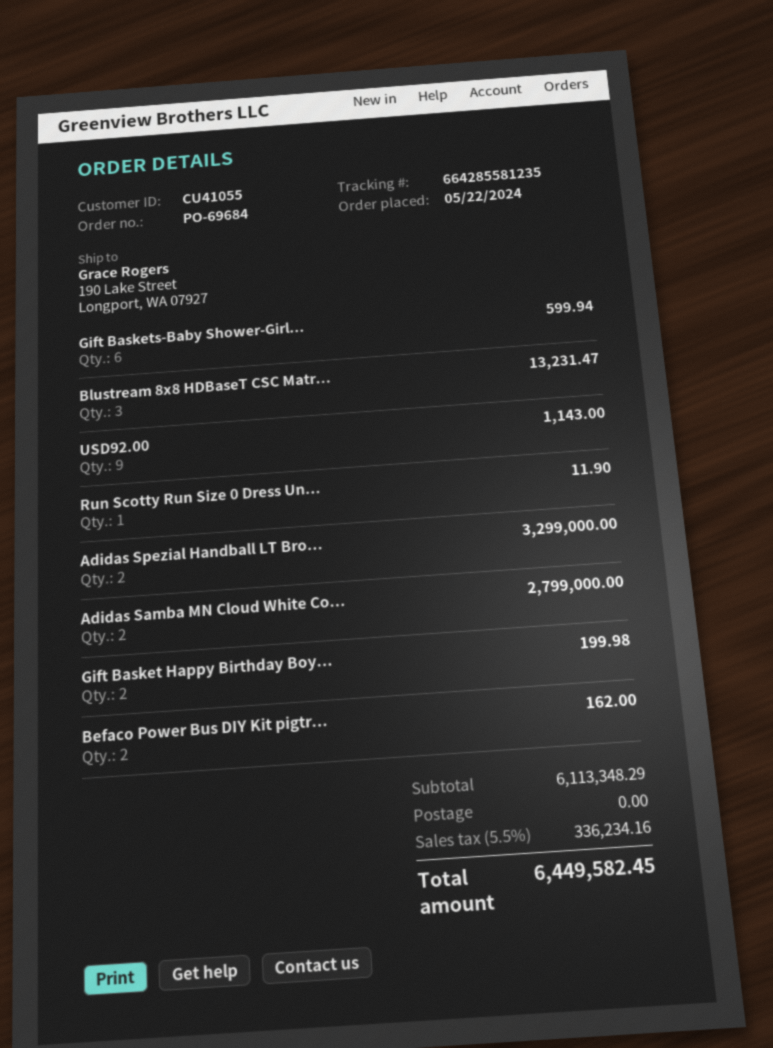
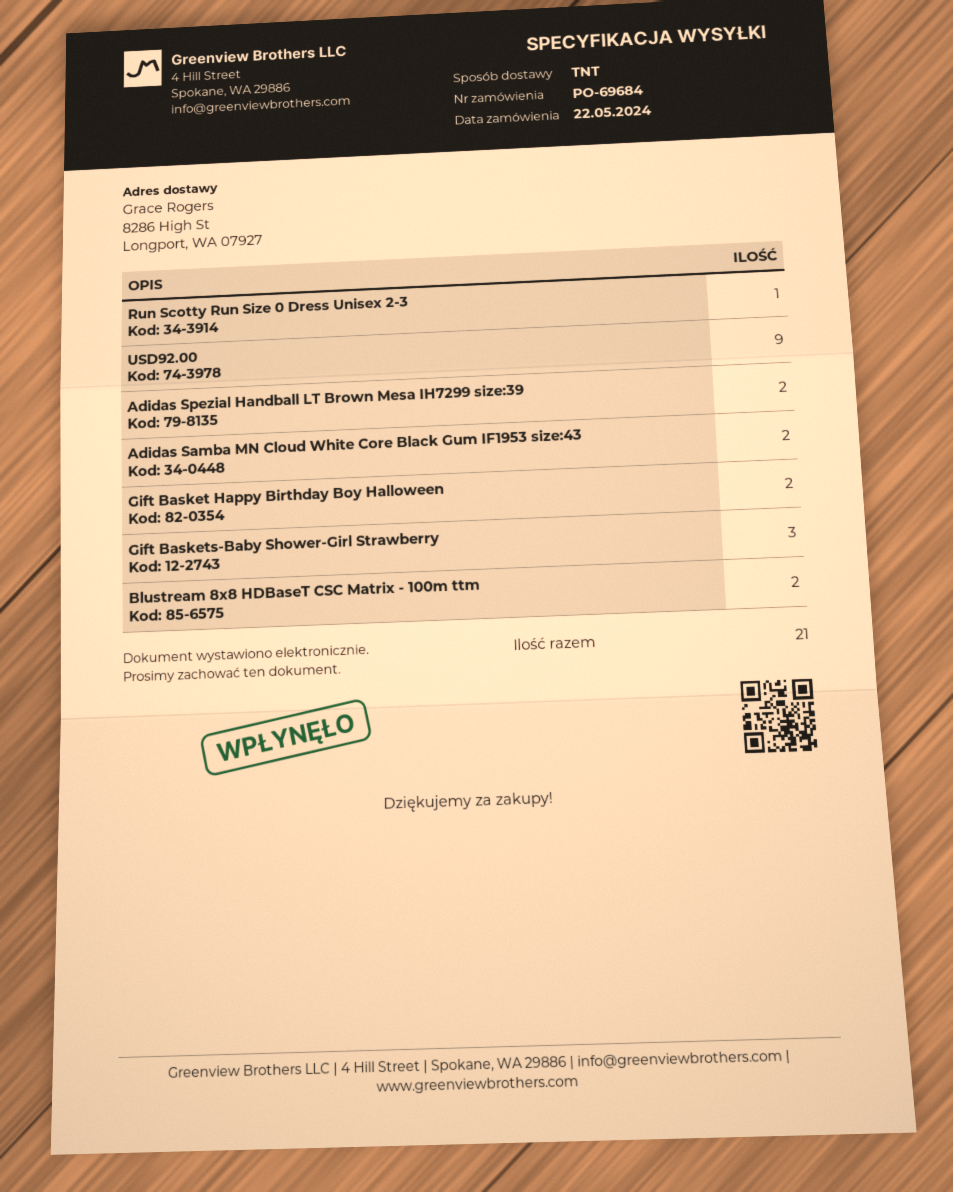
ship to: 190 Lake Street, Longport, WA 07927 -> 8286 High St, Longport, WA 07927
Gift Baskets-Baby Shower-Girl...: 6 -> 3
Blustream 8x8 HDBaseT CSC Matr...: 3 -> 2
Befaco Power Bus DIY Kit pigtr...: 2 -> none

